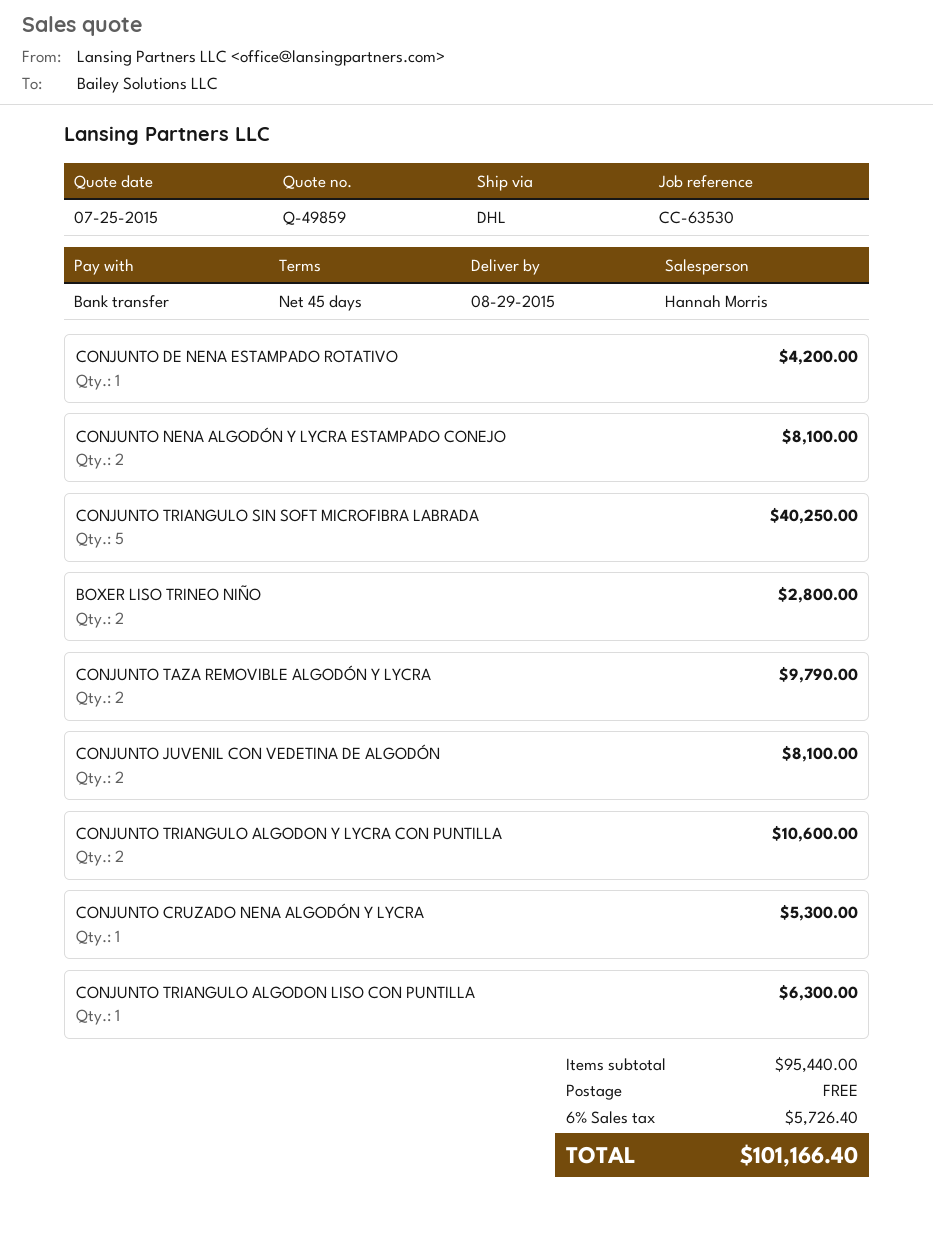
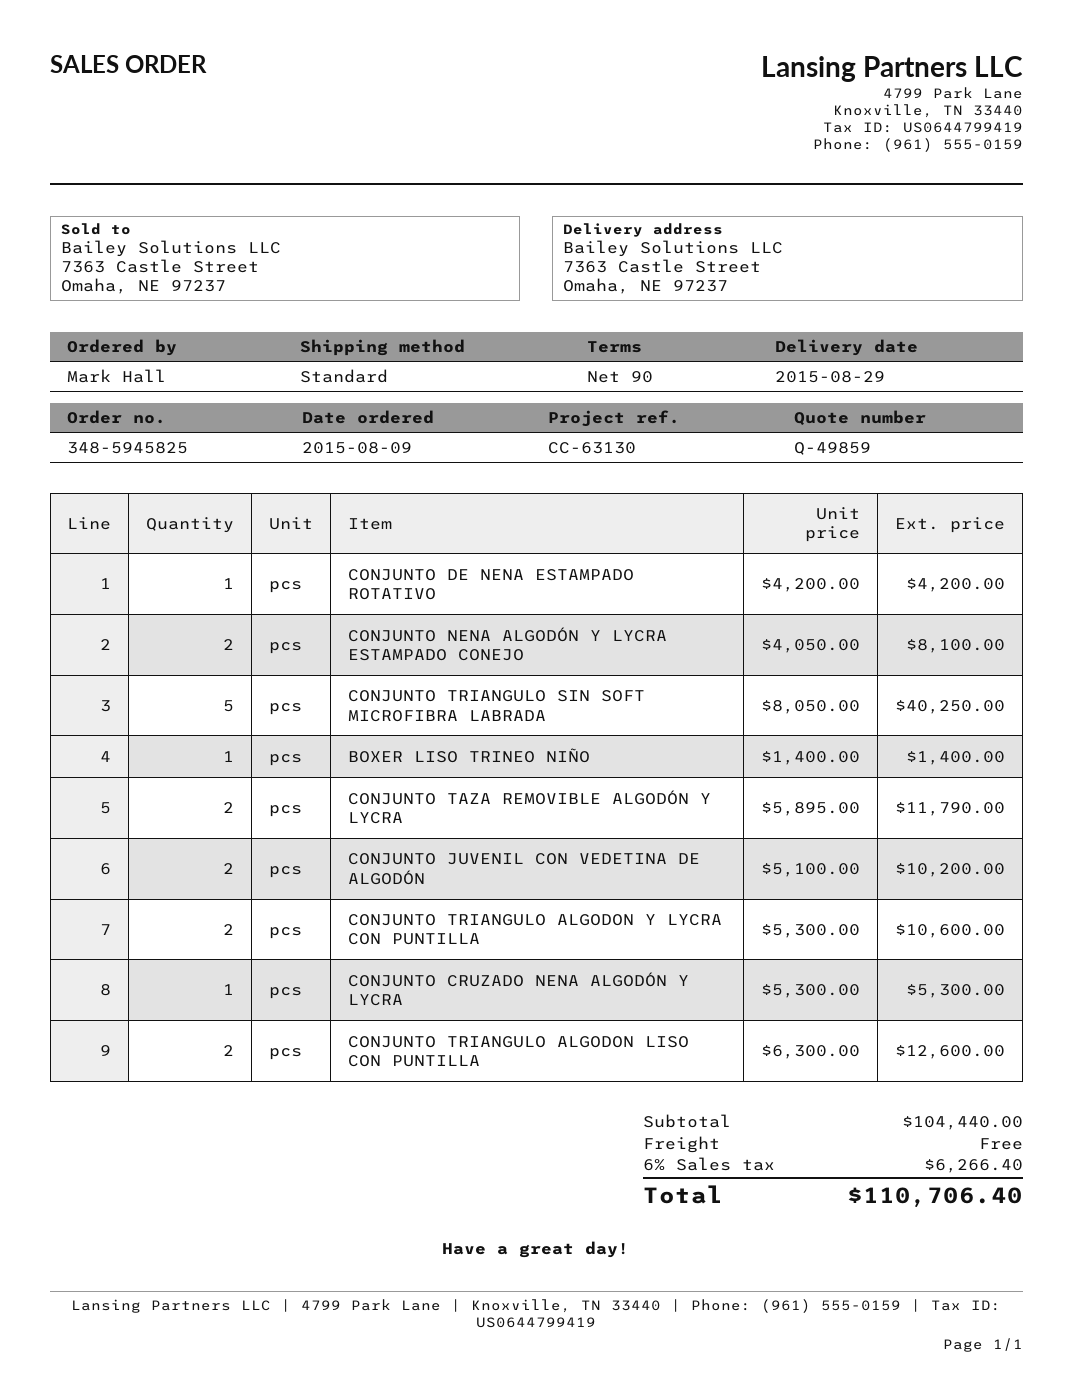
payment terms: 45 days -> 90 days
reference: CC-63530 -> CC-63130
shipping method: DHL -> standard
BOXER LISO TRINEO NIÑO: 2 for 2800.00 -> 1 for 1400.00
CONJUNTO TAZA REMOVIBLE ALGODÓN Y LYCRA: 2 for 9790.00 -> 2 for 11790.00
CONJUNTO JUVENIL CON VEDETINA DE ALGODÓN: 2 for 8100.00 -> 2 for 10200.00
CONJUNTO TRIANGULO ALGODON LISO CON PUNTILLA: 1 for 6300.00 -> 2 for 12600.00
subtotal: 95440.00 -> 104440.00
tax: 6% = 5726.40 -> 6% = 6266.40
total: 101166.40 -> 110706.40

